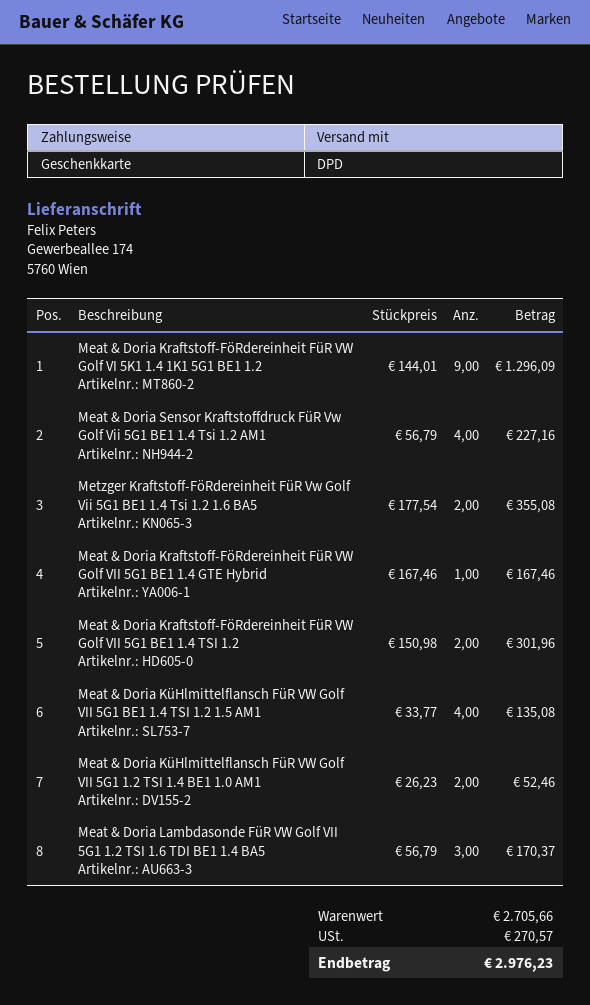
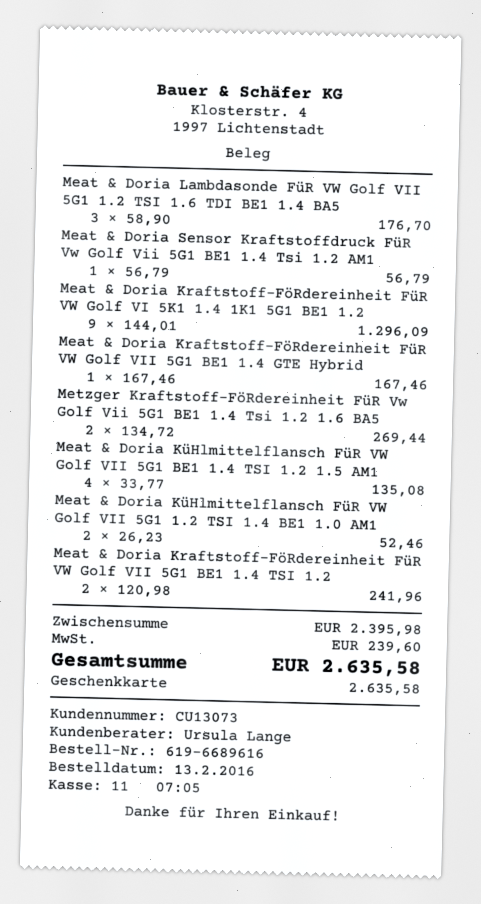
Meat & Doria Sensor Kraftstoffdruck FüR Vw Golf Vii 5G1 BE1 1.4 Tsi 1.2 AM1: 4 x 56.79 = 227.16 -> 1 x 56.79 = 56.79
Metzger Kraftstoff-FöRdereinheit FüR Vw Golf Vii 5G1 BE1 1.4 Tsi 1.2 1.6 BA5: 2 x 177.54 = 355.08 -> 2 x 134.72 = 269.44
Meat & Doria Kraftstoff-FöRdereinheit FüR VW Golf VII 5G1 BE1 1.4 TSI 1.2: 2 x 150.98 = 301.96 -> 2 x 120.98 = 241.96
Meat & Doria Lambdasonde FüR VW Golf VII 5G1 1.2 TSI 1.6 TDI BE1 1.4 BA5: 3 x 56.79 = 170.37 -> 3 x 58.90 = 176.70
subtotal: 2705.66 -> 2395.98
tax: 270.57 -> 239.60
total: 2976.23 -> 2635.58

